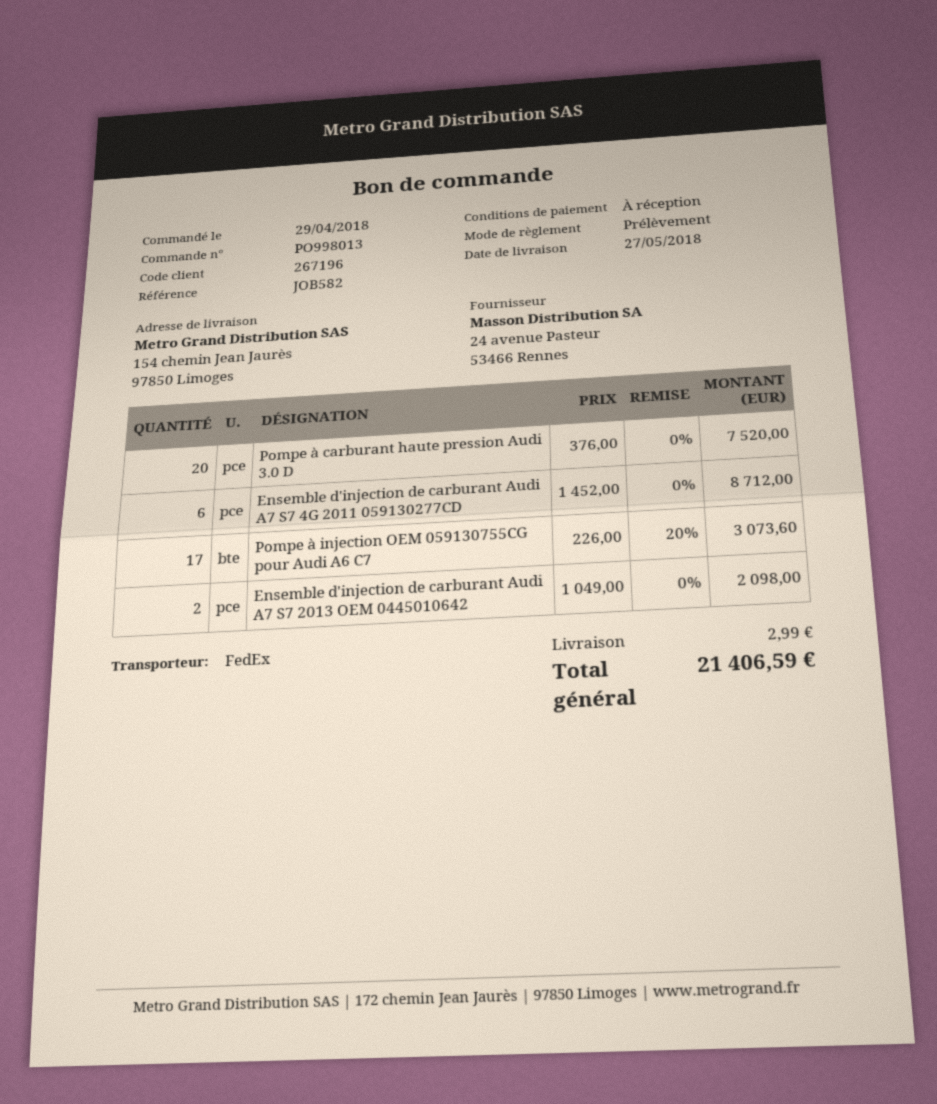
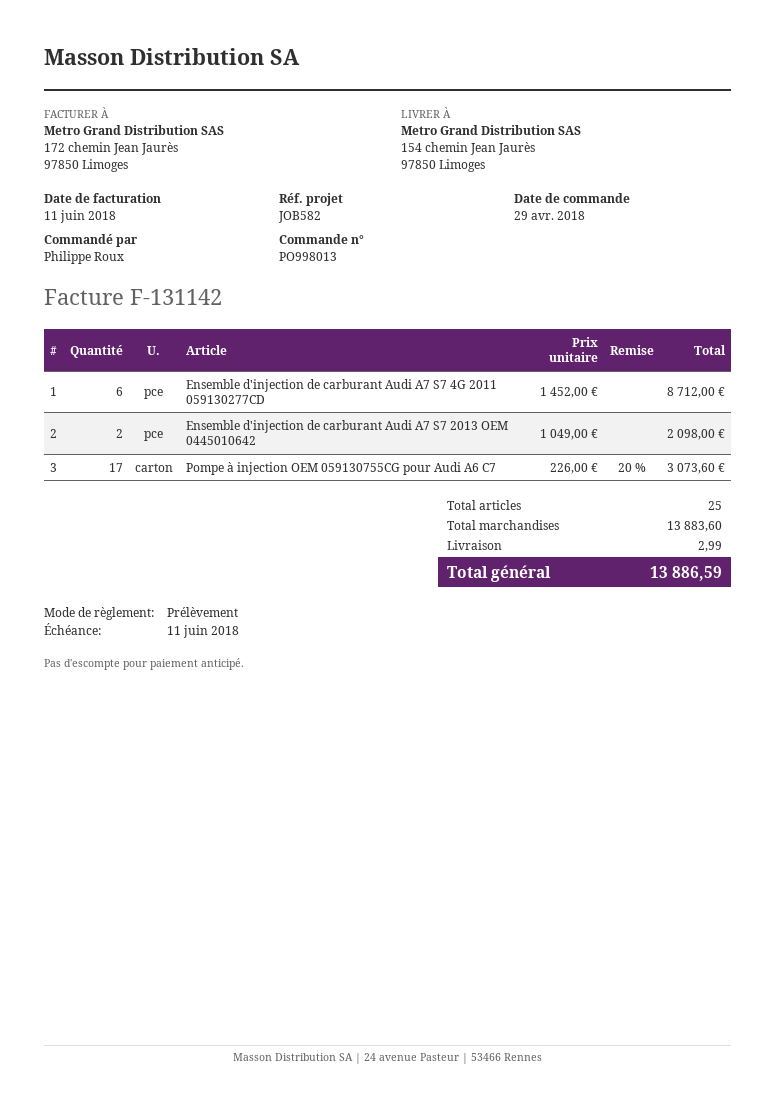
Pompe à carburant haute pression Audi 3.0 D: 20 x 376.00 = 7520.00 -> none
total: 21406.59 -> 13886.59

